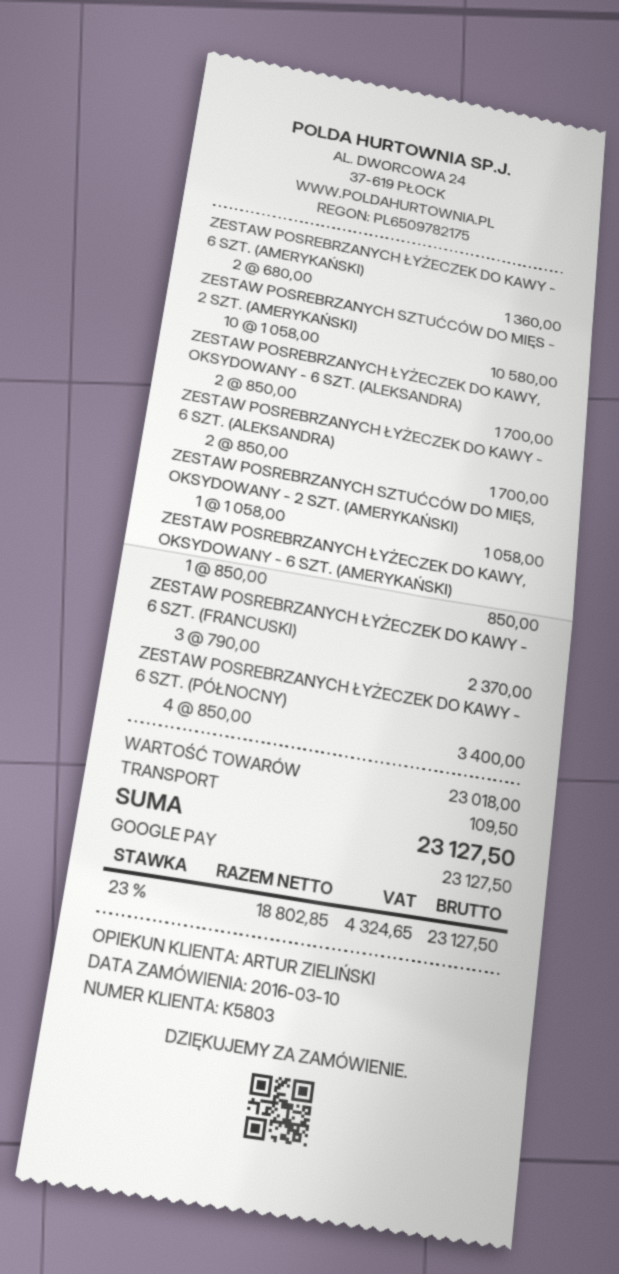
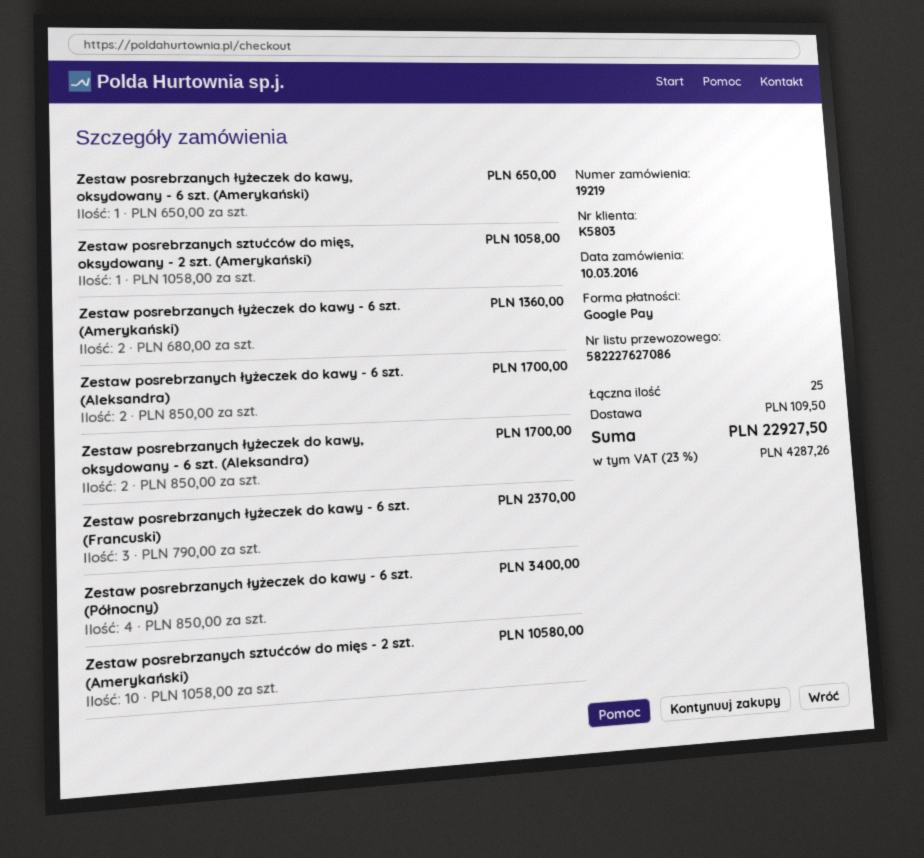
ZESTAW POSREBRZANYCH ŁYŻECZEK DO KAWY, OKSYDOWANY - 6 SZT. (AMERYKAŃSKI): 1 x 850.00 = 850.00 -> 1 x 650.00 = 650.00
tax: 23% = 4324.65 -> 23% = 4287.26
total: 23127.50 -> 22927.50

